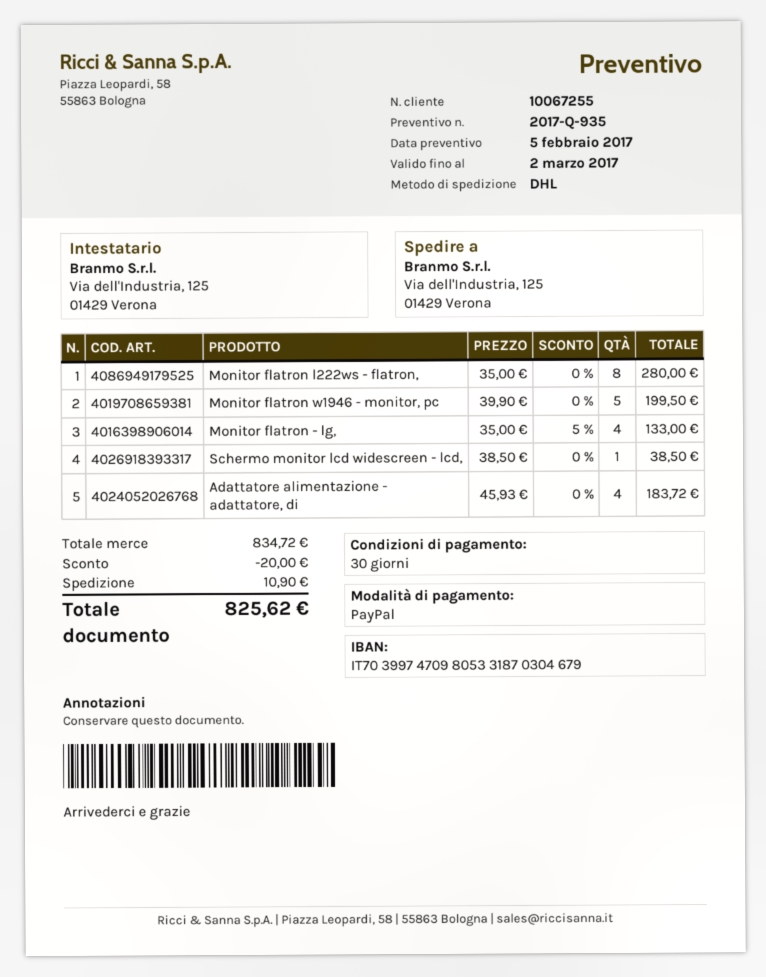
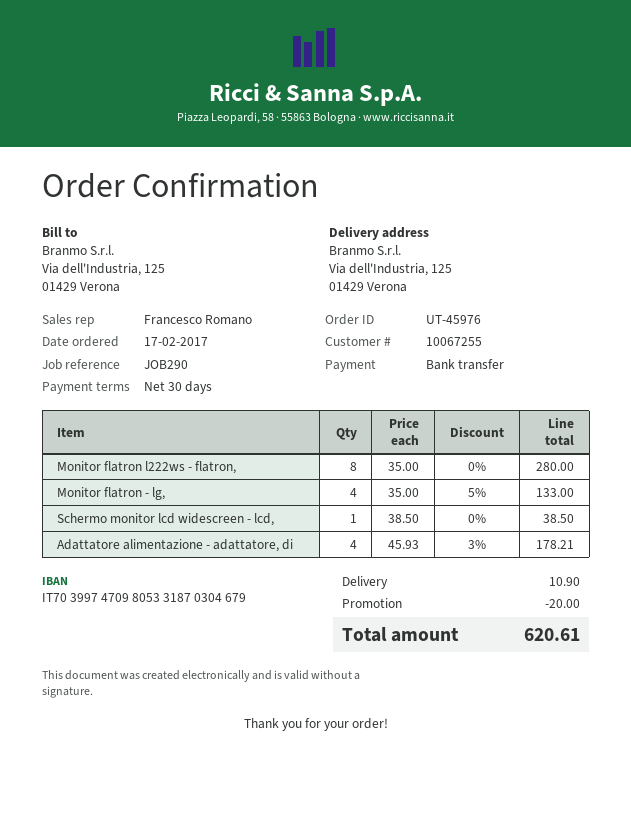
payment method: PayPal -> bank transfer
Monitor flatron w1946 - monitor, pc: 5 x 39.90 = 199.50 -> none
Adattatore alimentazione - adattatore, di: 4 x 45.93 = 183.72 -> 4 x 45.93 - 3% = 178.21
total: 825.62 -> 620.61

